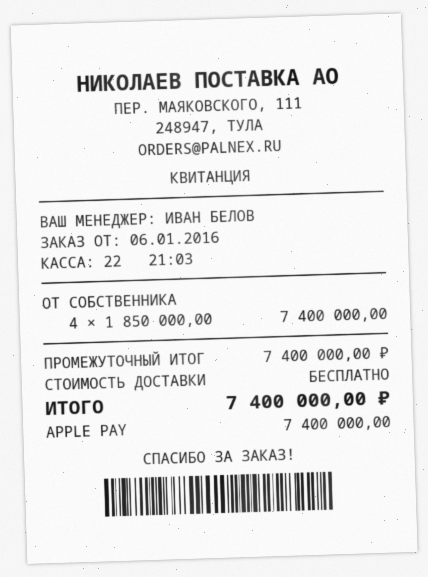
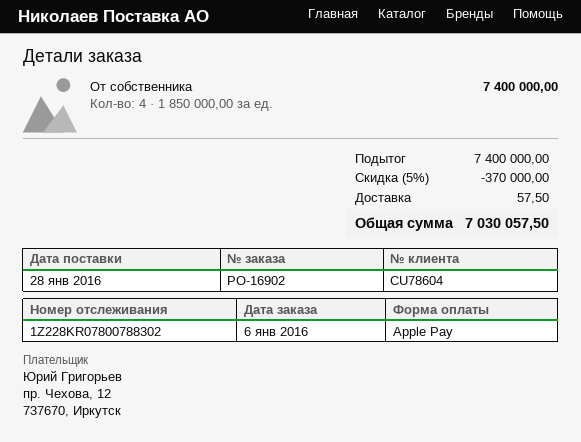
discount: none -> 5% = 370000.00
shipping: 0.00 -> 57.50
total: 7400000.00 -> 7030057.50

